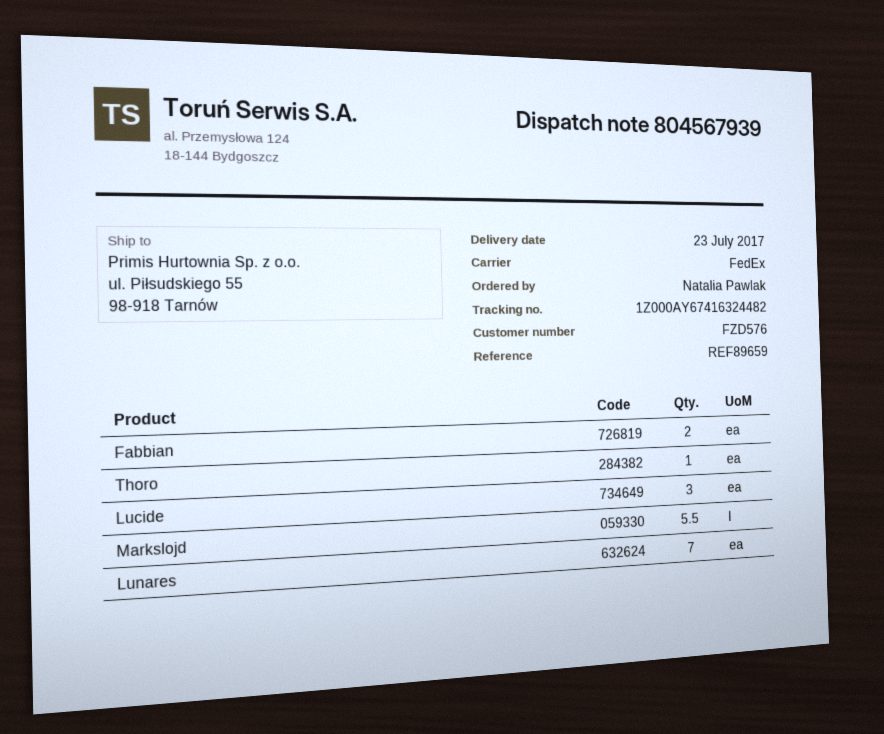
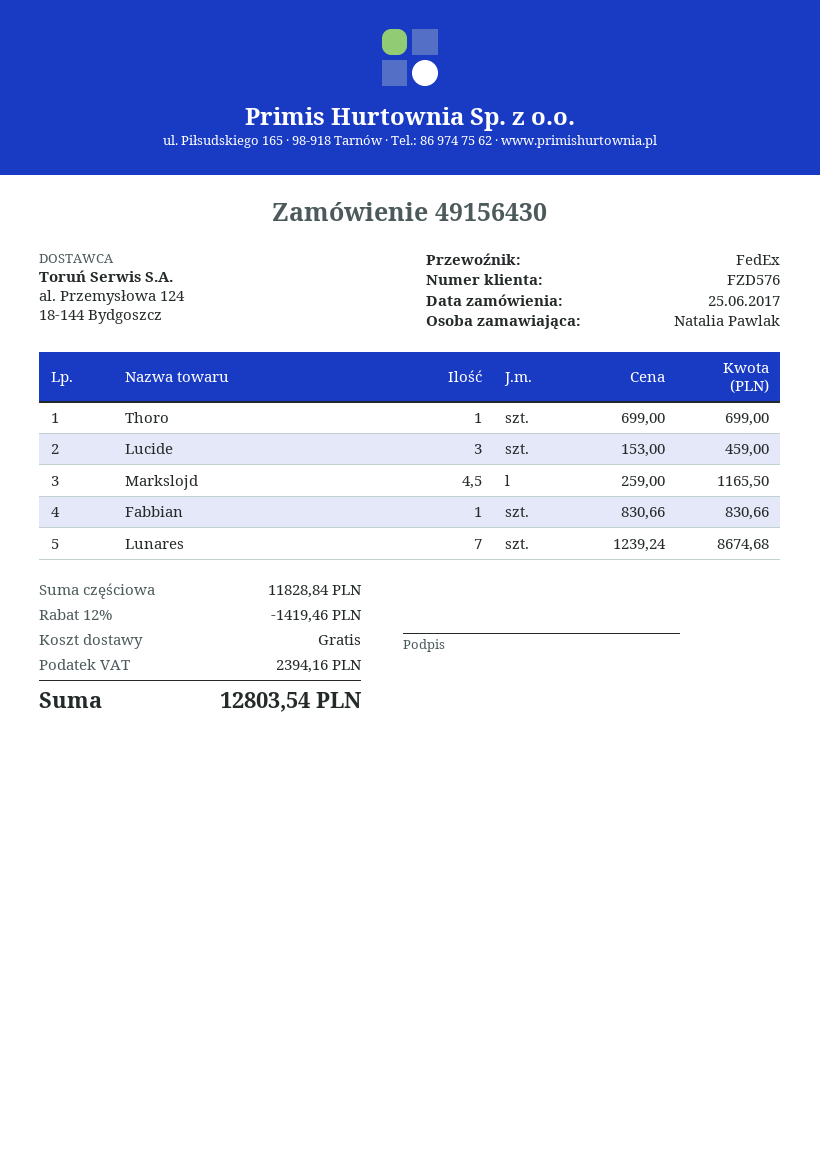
Fabbian: 2 -> 1
Markslojd: 5.5 -> 4.5

